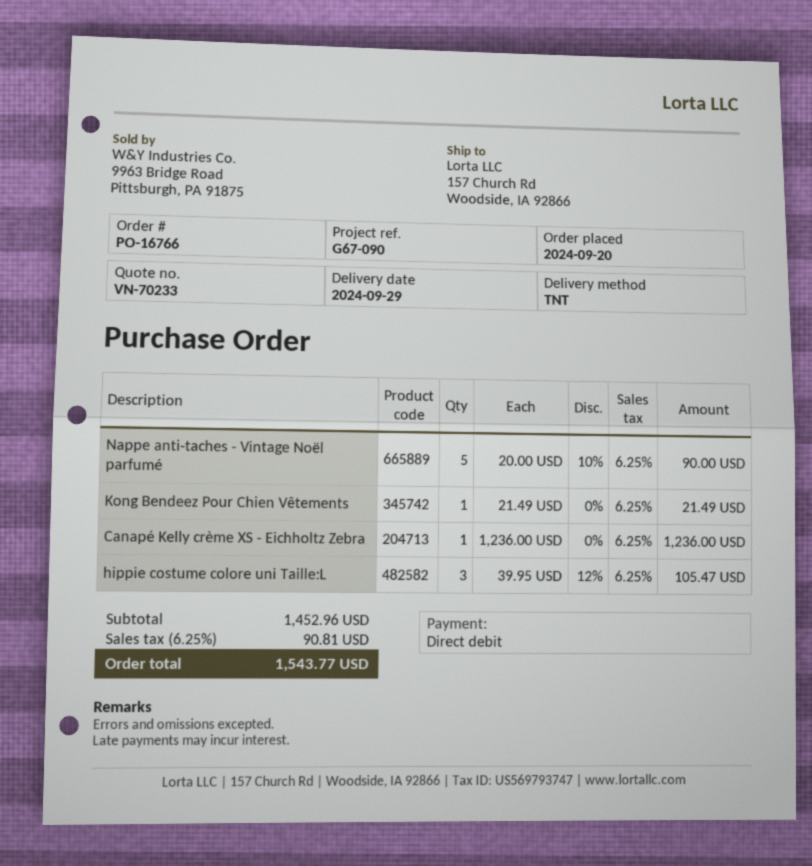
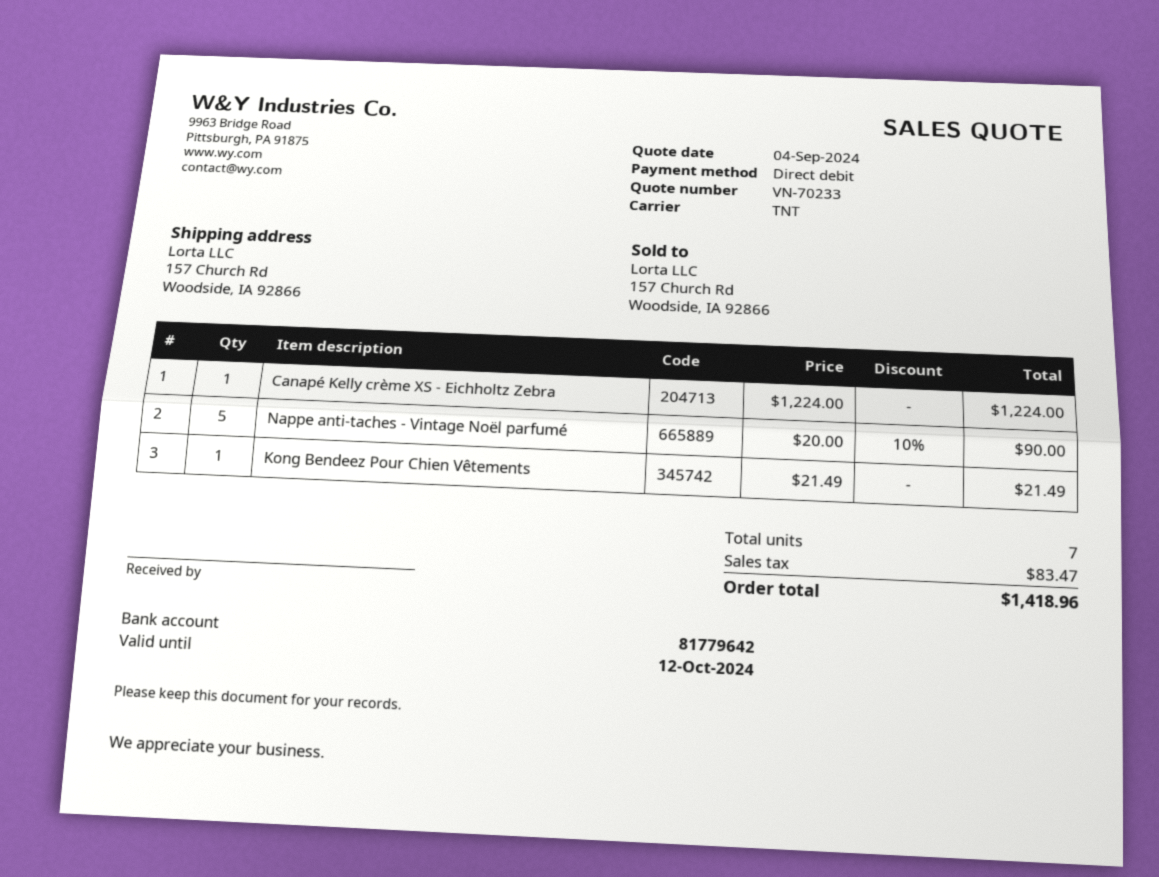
Canapé Kelly crème XS - Eichholtz Zebra: 1 x 1236.00 = 1236.00 -> 1 x 1224.00 = 1224.00
hippie costume colore uni Taille:L: 3 x 39.95 - 12% = 105.47 -> none
tax: 90.81 -> 83.47
total: 1543.77 -> 1418.96

